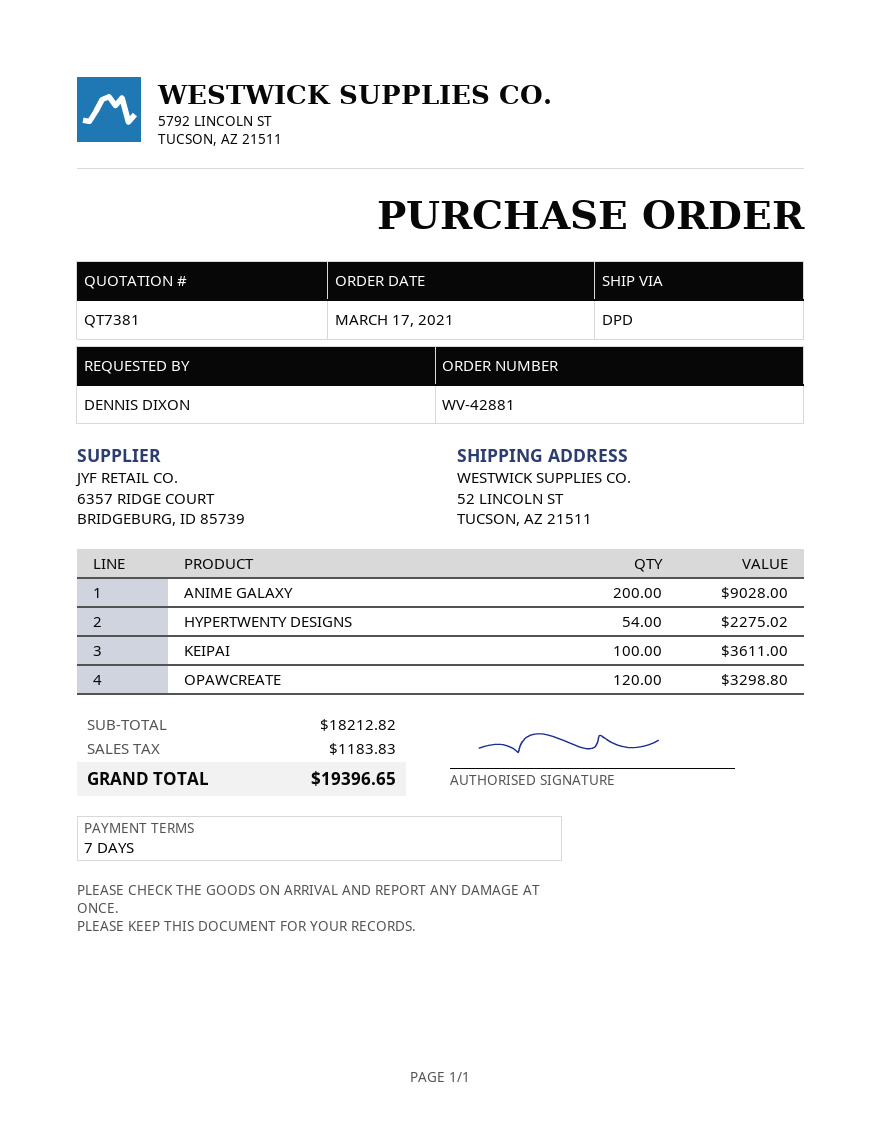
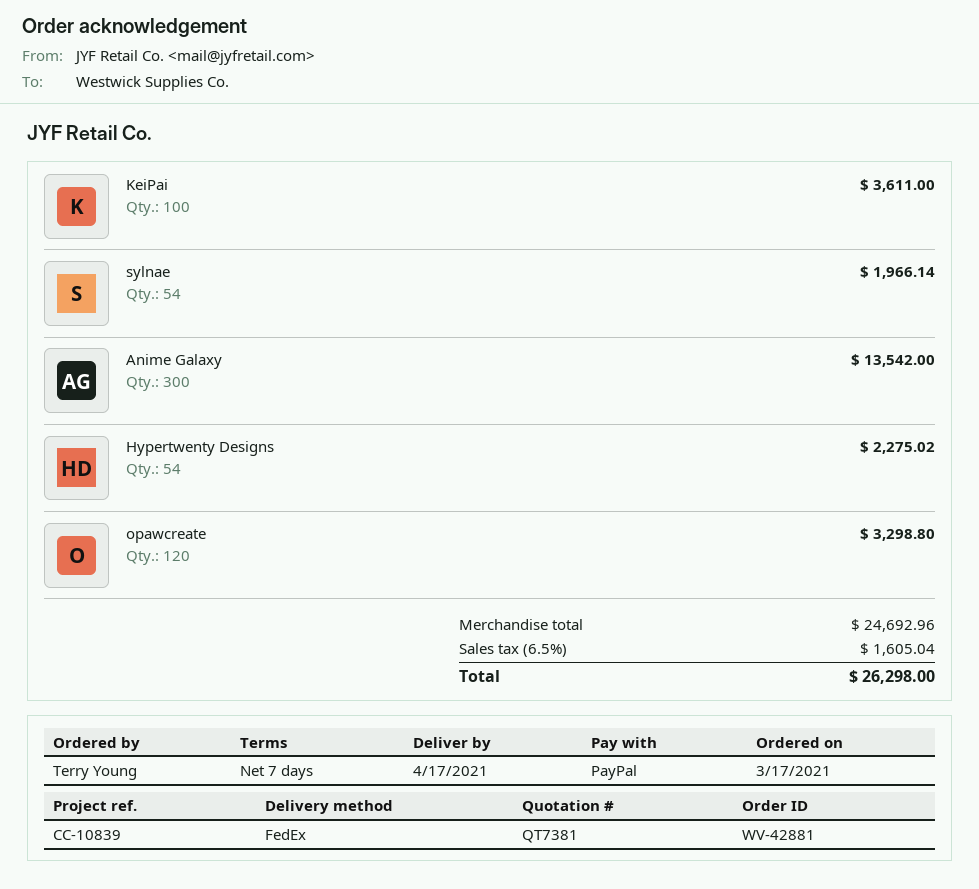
ordered by: DENNIS DIXON -> Terry Young
shipping method: DPD -> FedEx
ANIME GALAXY: 200 for 9028.00 -> 300 for 13542.00
sylnae: none -> 54 for 1966.14
subtotal: 18212.82 -> 24692.96
tax: 1183.83 -> 1605.04
total: 19396.65 -> 26298.00

